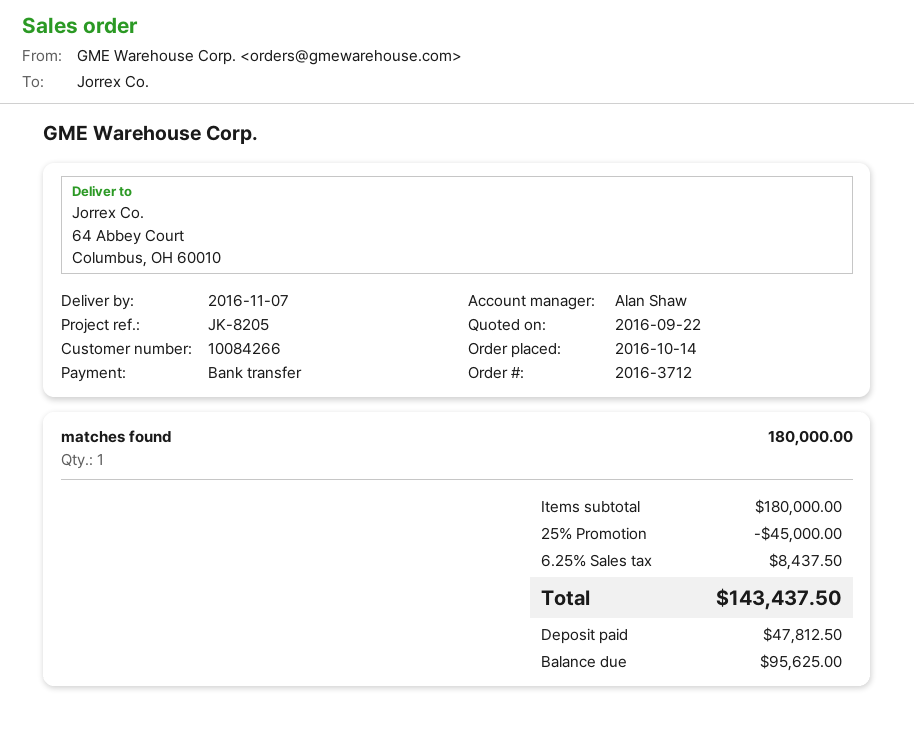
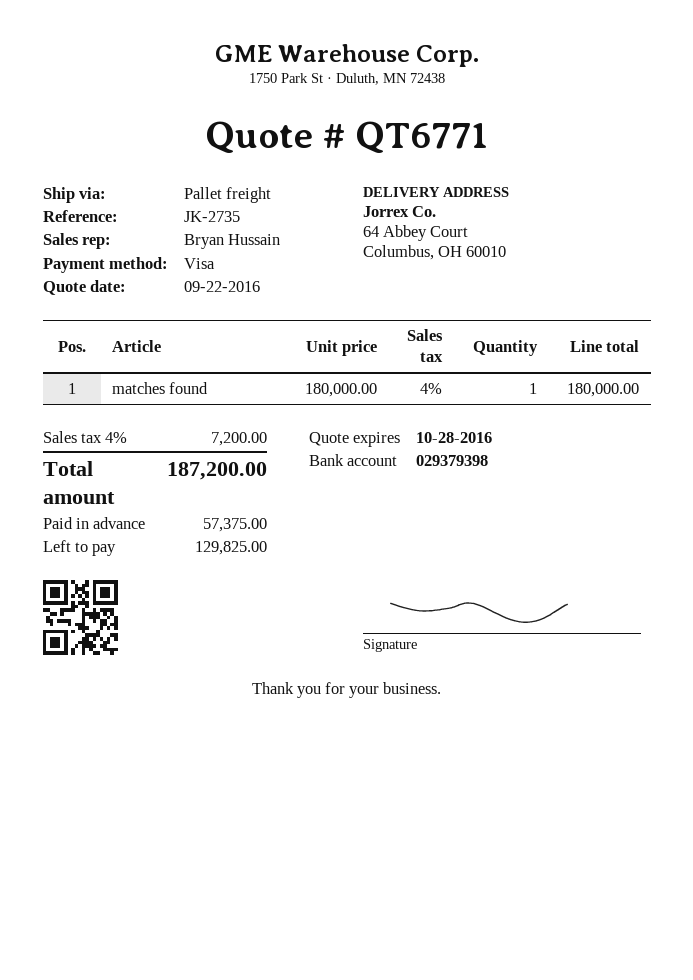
reference: JK-8205 -> JK-2735
sales rep: Alan Shaw -> Bryan Hussain
payment method: bank transfer -> Visa
discount: 25% = 45000.00 -> none
tax: 6.25% = 8437.50 -> 4% = 7200.00
total: 143437.50 -> 187200.00
deposit: 47812.50 -> 57375.00
balance: 95625.00 -> 129825.00

